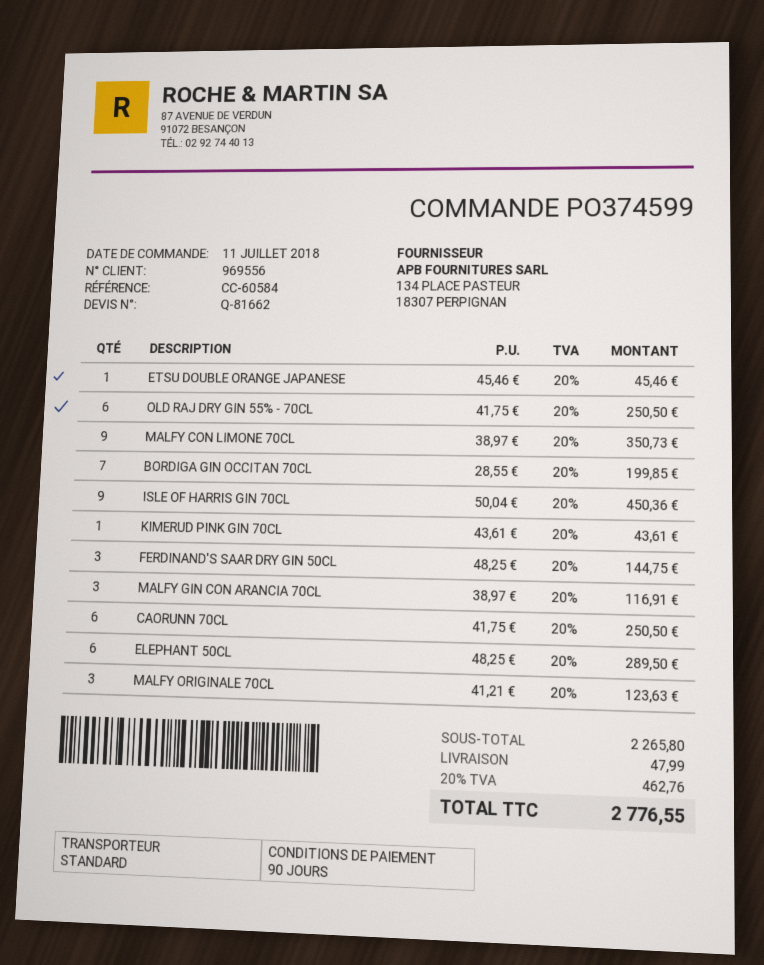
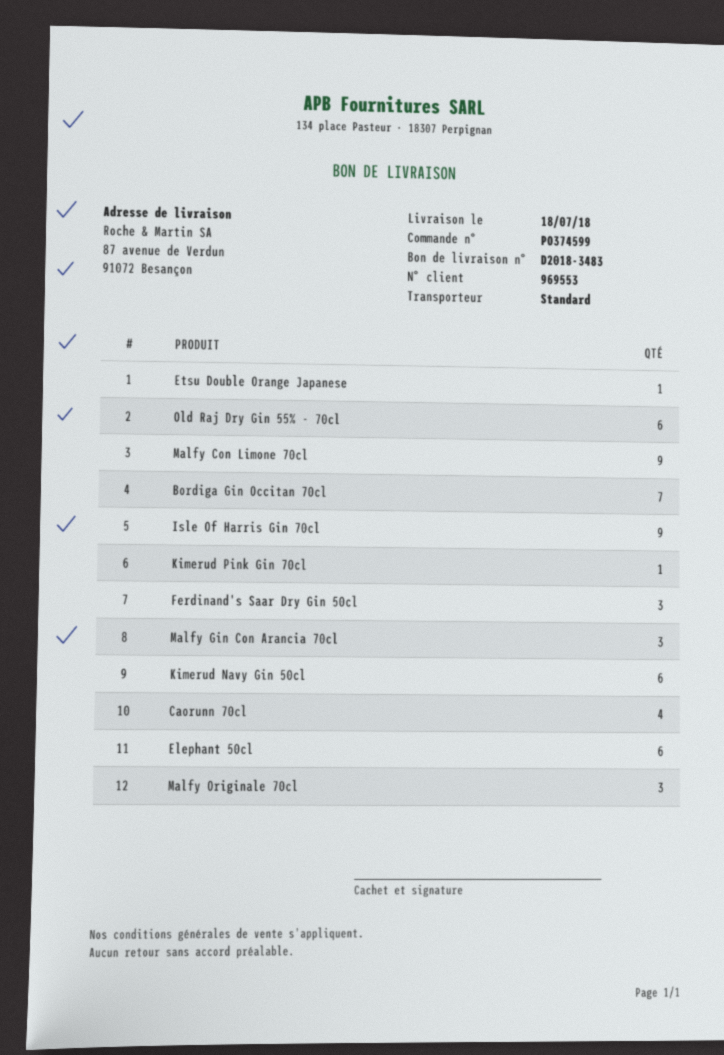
customer number: 969556 -> 969553
CAORUNN 70CL: 6 -> 4
Kimerud Navy Gin 50cl: none -> 6

